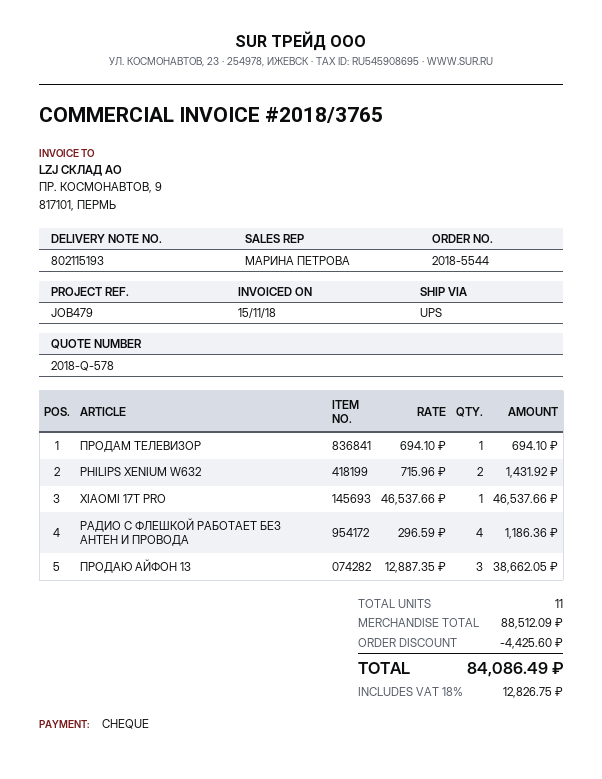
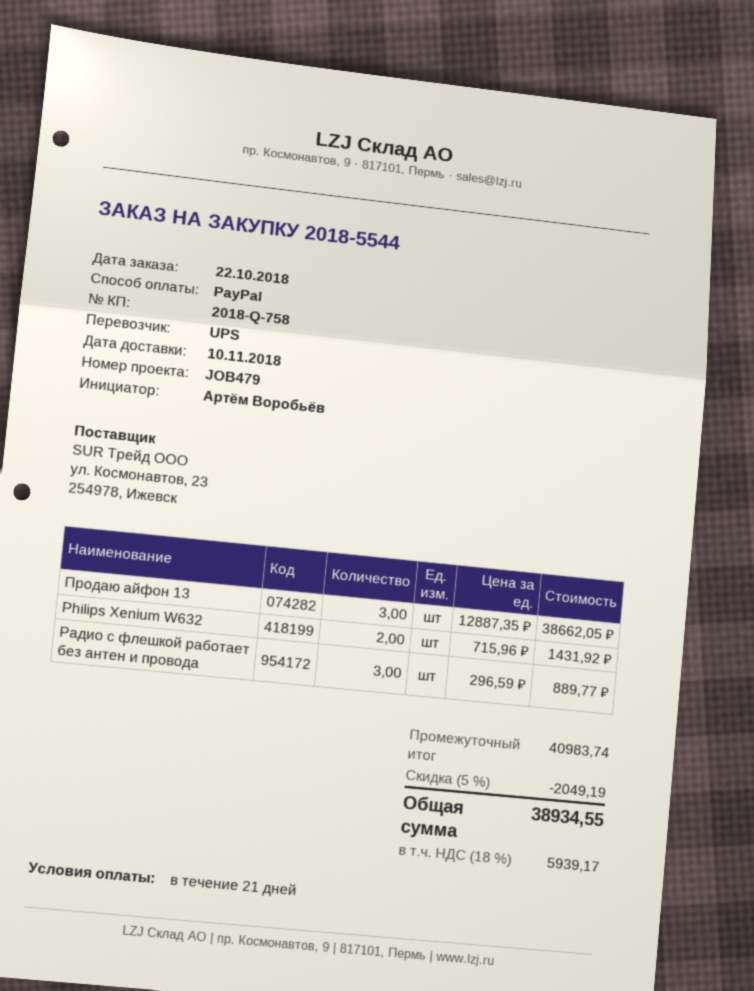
quote number: 2018-Q-578 -> 2018-Q-758
payment method: cheque -> PayPal
ПРОДАМ ТЕЛЕВИЗОР: 1 x 694.10 = 694.10 -> none
XIAOMI 17T PRO: 1 x 46537.66 = 46537.66 -> none
РАДИО С ФЛЕШКОЙ РАБОТАЕТ БЕЗ АНТЕН И ПРОВОДА: 4 x 296.59 = 1186.36 -> 3 x 296.59 = 889.77
subtotal: 88512.09 -> 40983.74
discount: 4425.60 -> 2049.19
tax: 18% = 12826.75 -> 18% = 5939.17
total: 84086.49 -> 38934.55

